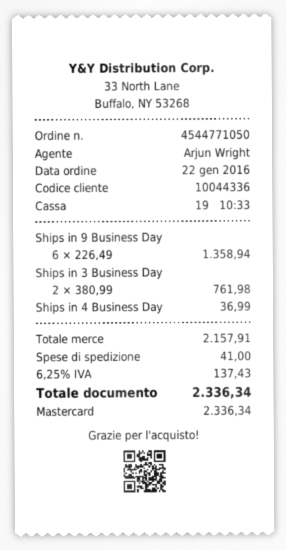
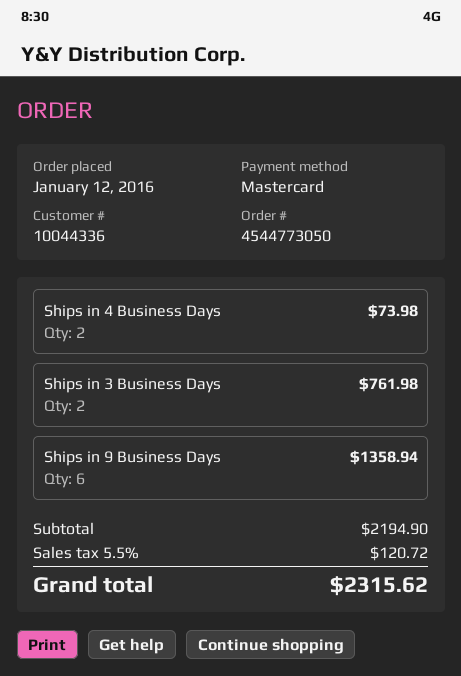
order number: 4544771050 -> 4544773050
order date: 2016-01-22 -> 2016-01-12
Ships in 4 Business Day: 1 for 36.99 -> 2 for 73.98
subtotal: 2157.91 -> 2194.90
shipping: 41.00 -> none
tax: 6.25% = 137.43 -> 5.5% = 120.72
total: 2336.34 -> 2315.62

